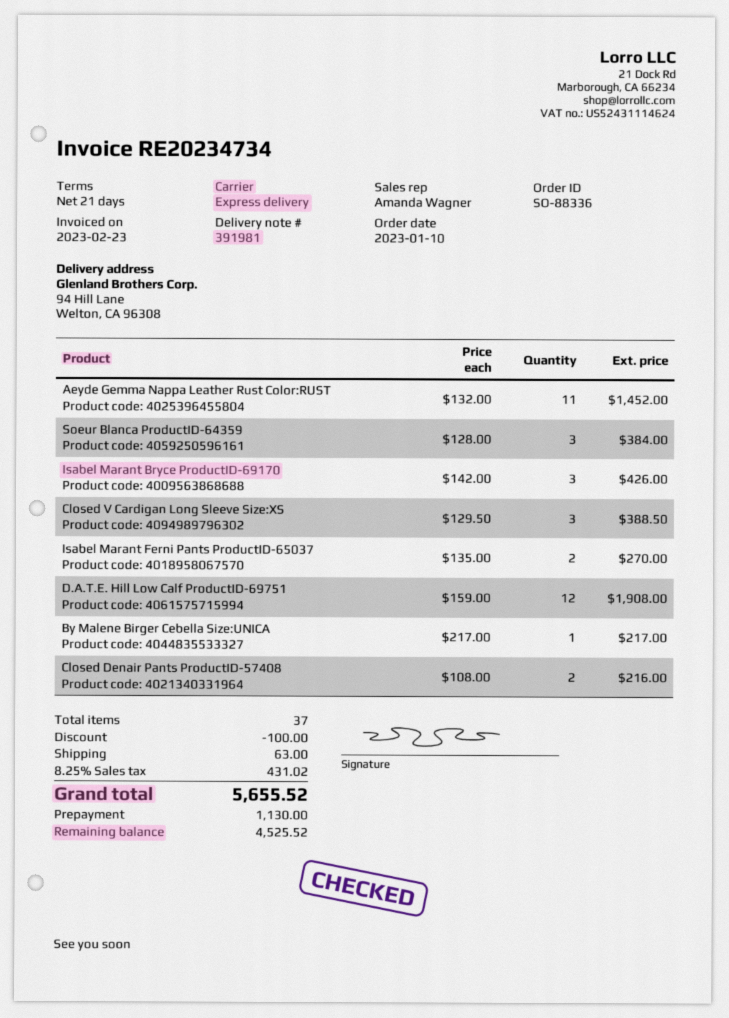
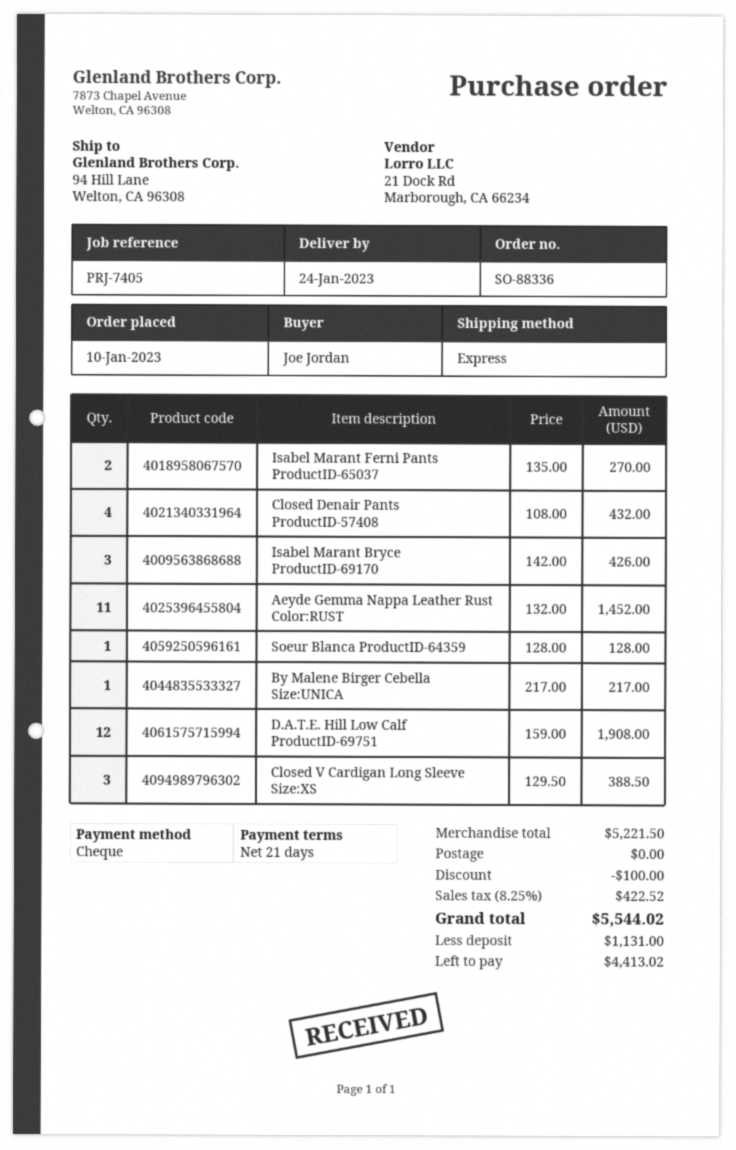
Soeur Blanca ProductID-64359: 3 x 128.00 = 384.00 -> 1 x 128.00 = 128.00
Closed Denair Pants ProductID-57408: 2 x 108.00 = 216.00 -> 4 x 108.00 = 432.00
shipping: 63.00 -> 0.00
tax: 8.25% = 431.02 -> 8.25% = 422.52
total: 5655.52 -> 5544.02
deposit: 1130.00 -> 1131.00
balance: 4525.52 -> 4413.02

